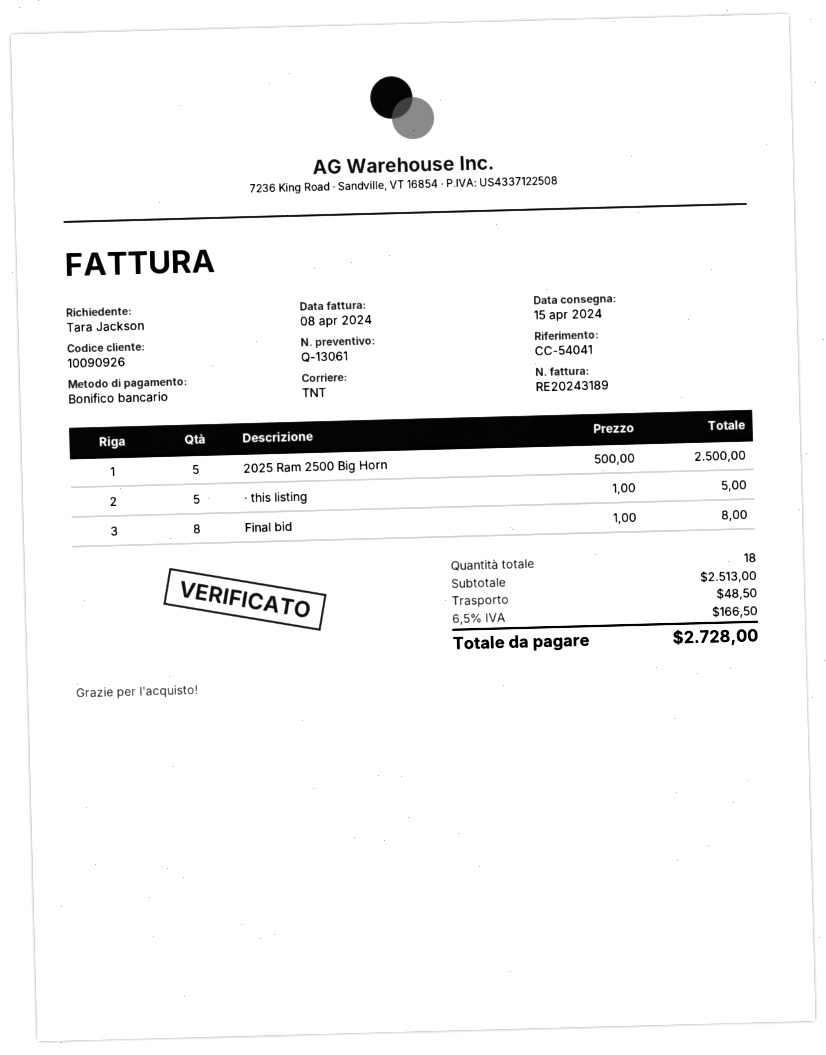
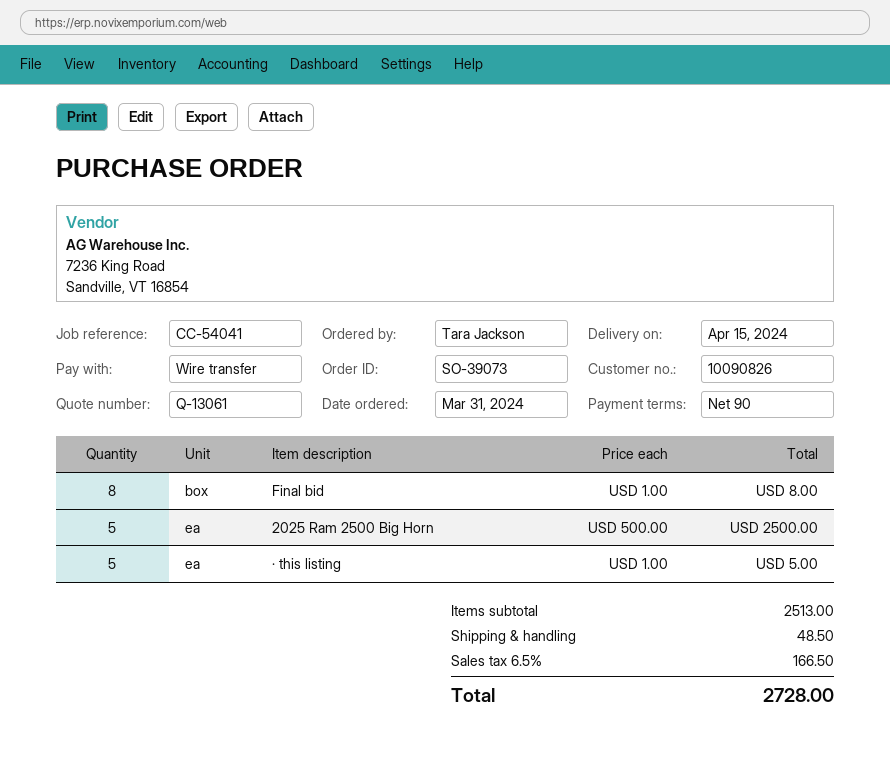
customer number: 10090926 -> 10090826

